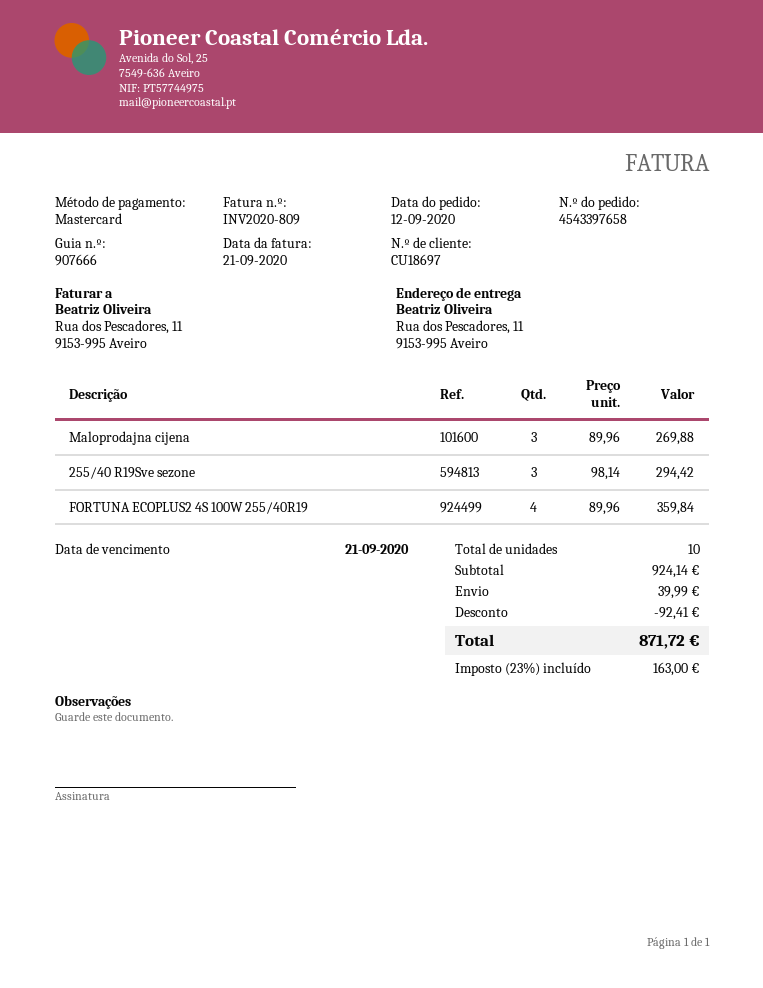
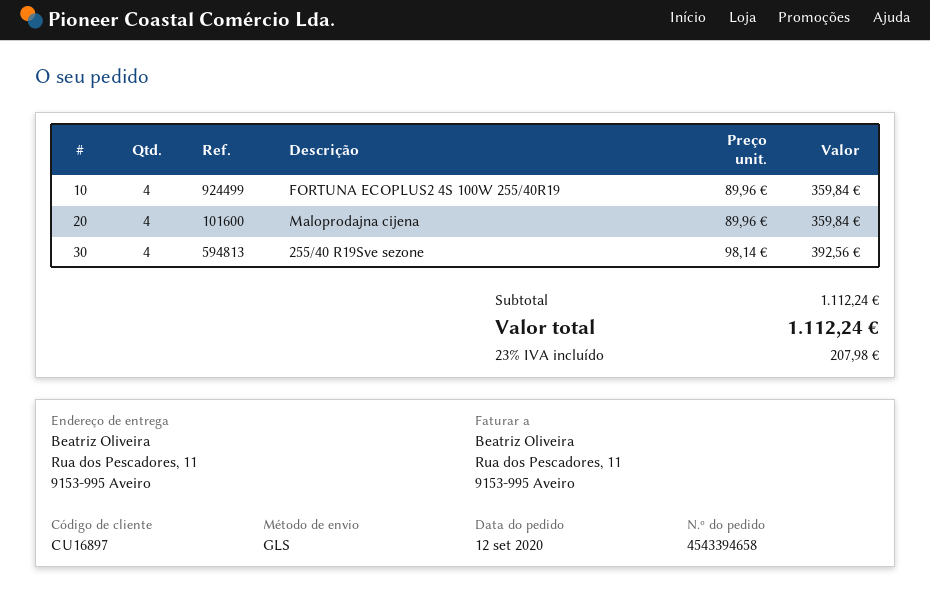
order number: 4543397658 -> 4543394658
customer number: CU18697 -> CU16897
Maloprodajna cijena: 3 x 89.96 = 269.88 -> 4 x 89.96 = 359.84
255/40 R19Sve sezone: 3 x 98.14 = 294.42 -> 4 x 98.14 = 392.56
subtotal: 924.14 -> 1112.24
discount: 92.41 -> none
shipping: 39.99 -> none
tax: 23% = 163.00 -> 23% = 207.98
total: 871.72 -> 1112.24

